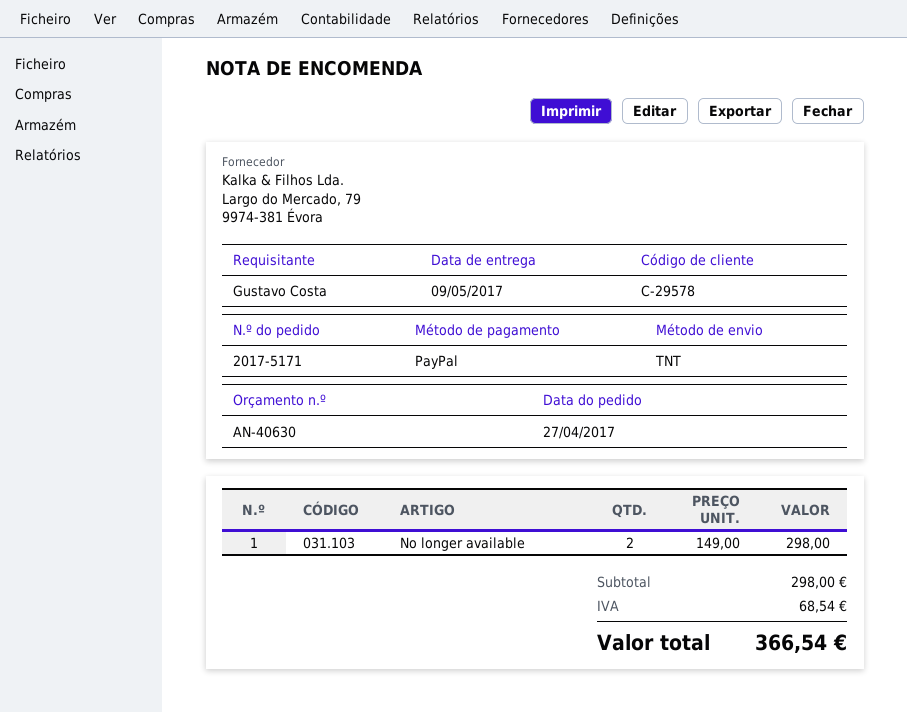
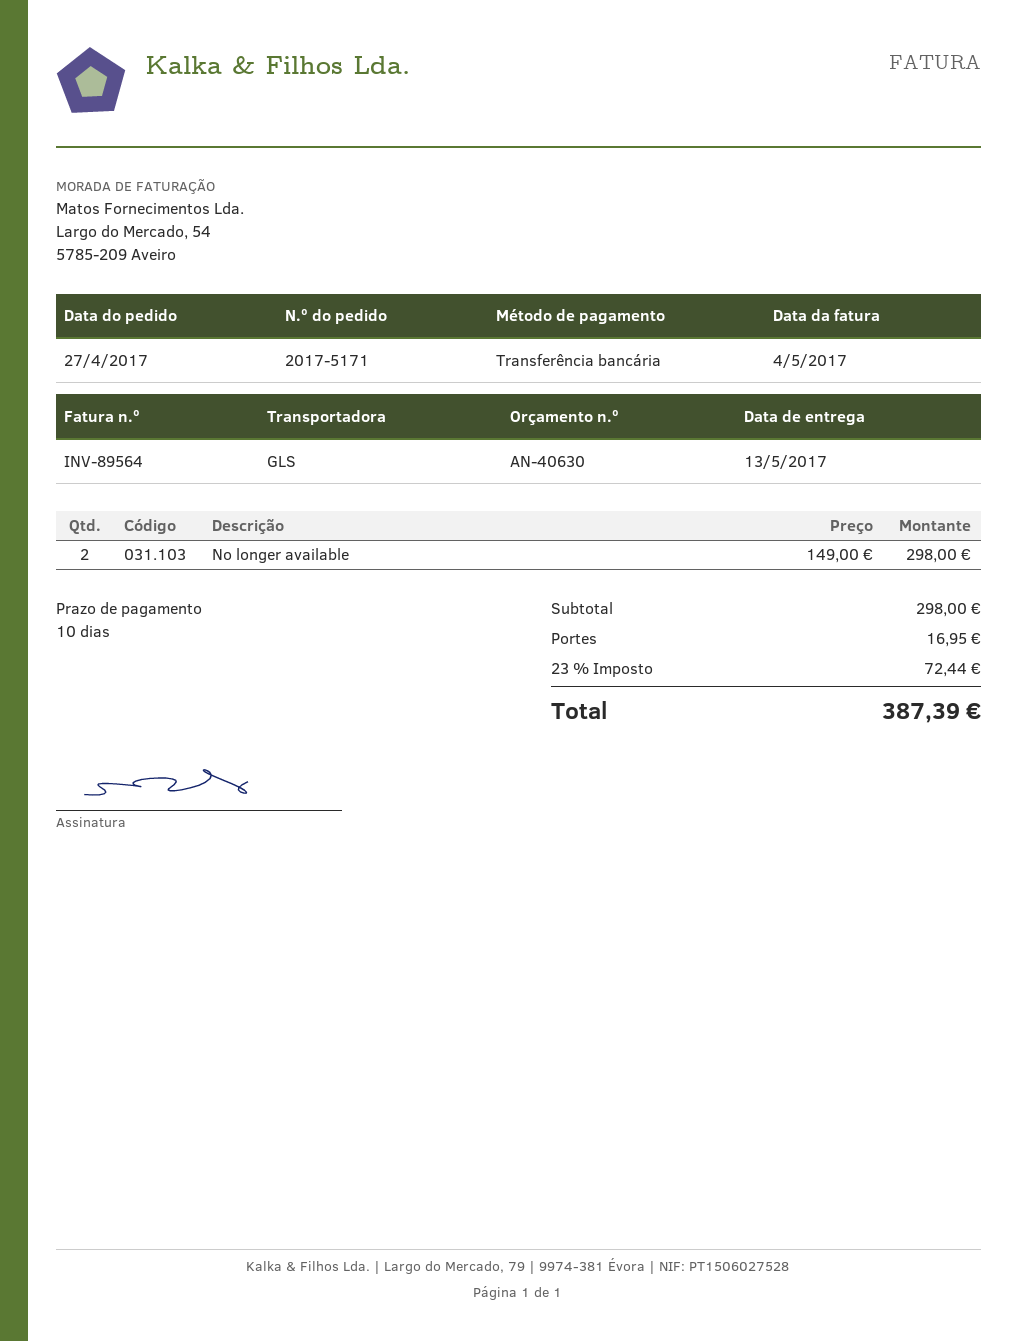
delivery date: 2017-05-09 -> 2017-05-13
payment method: PayPal -> bank transfer
shipping method: TNT -> GLS
shipping: none -> 16.95
tax: 68.54 -> 72.44
total: 366.54 -> 387.39

